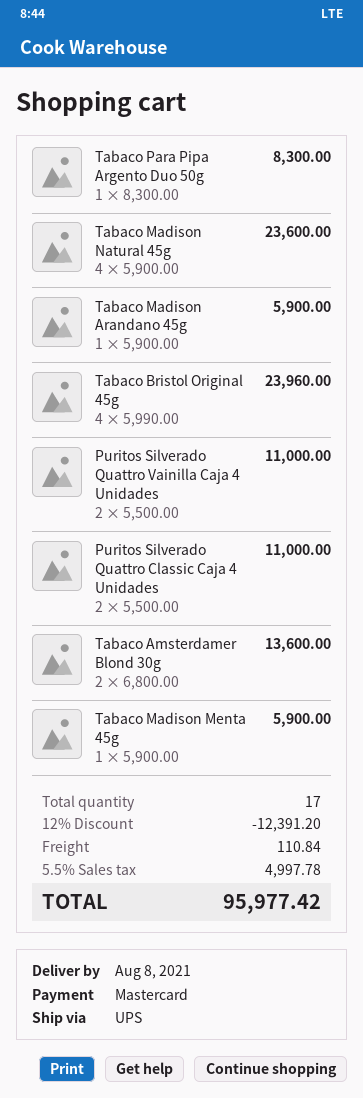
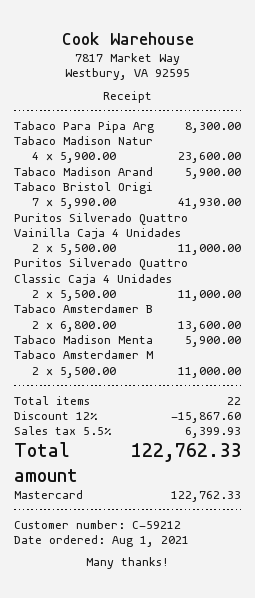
Tabaco Bristol Original 45g: 4 x 5990.00 = 23960.00 -> 7 x 5990.00 = 41930.00
Tabaco Amsterdamer M: none -> 2 x 5500.00 = 11000.00
total quantity: 17 -> 22
discount: 12% = 12391.20 -> 12% = 15867.60
shipping: 110.84 -> none
tax: 5.5% = 4997.78 -> 5.5% = 6399.93
total: 95977.42 -> 122762.33

